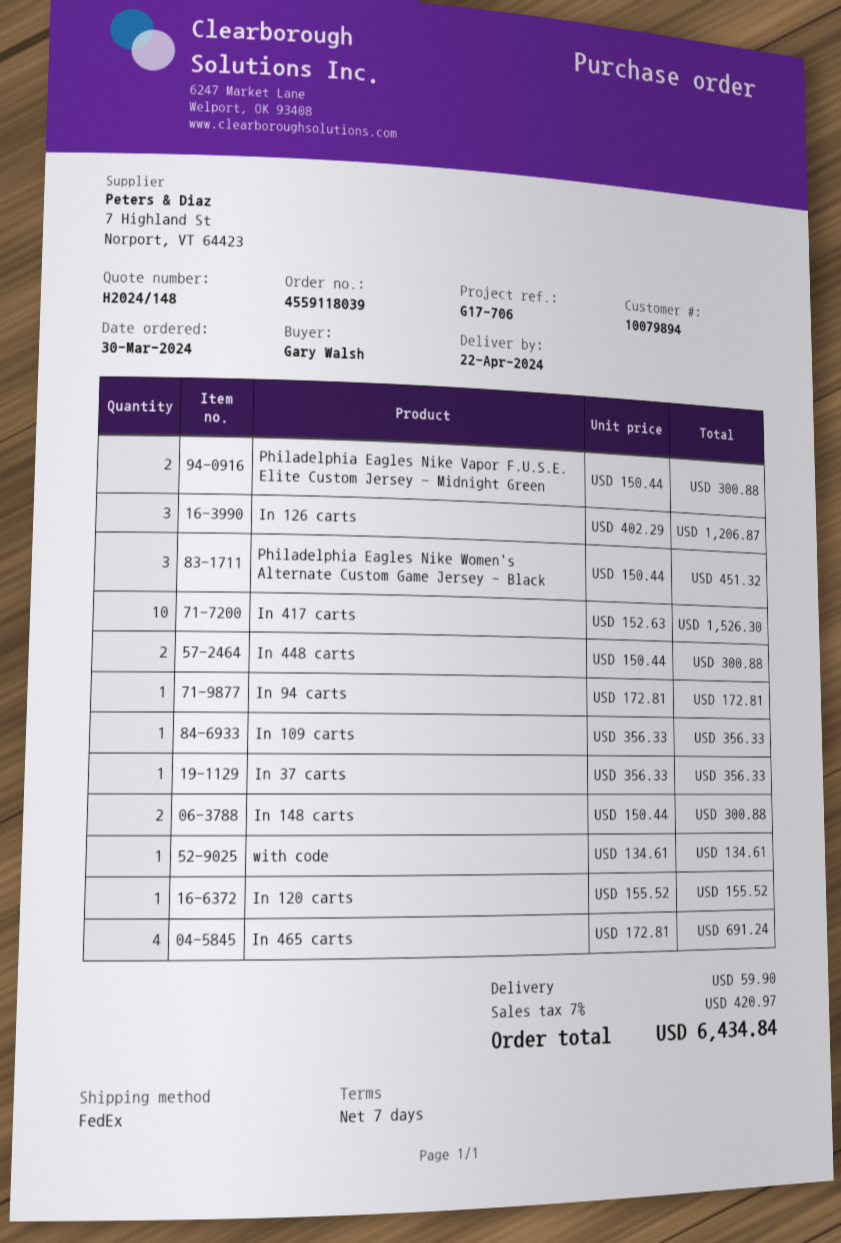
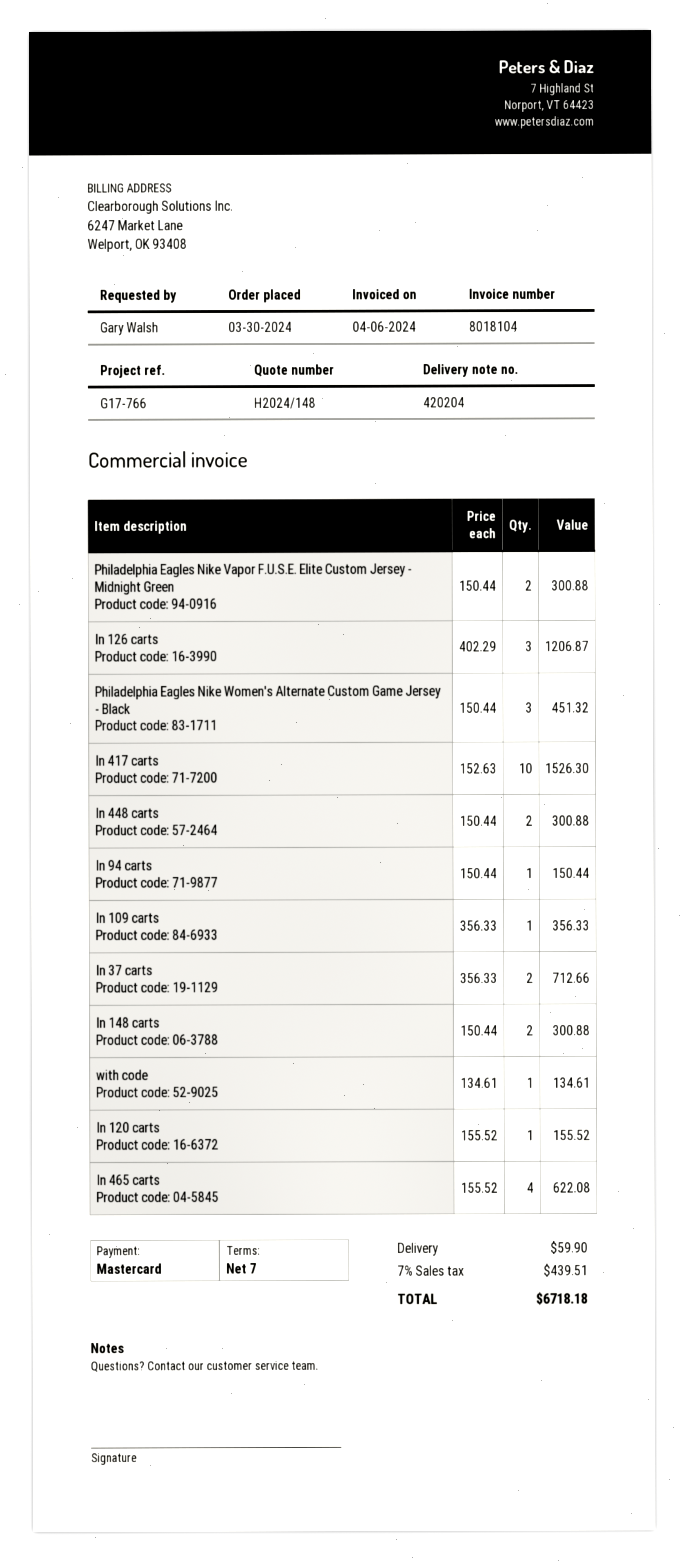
reference: G17-706 -> G17-766
In 94 carts: 1 x 172.81 = 172.81 -> 1 x 150.44 = 150.44
In 37 carts: 1 x 356.33 = 356.33 -> 2 x 356.33 = 712.66
In 465 carts: 4 x 172.81 = 691.24 -> 4 x 155.52 = 622.08
tax: 7% = 420.97 -> 7% = 439.51
total: 6434.84 -> 6718.18

